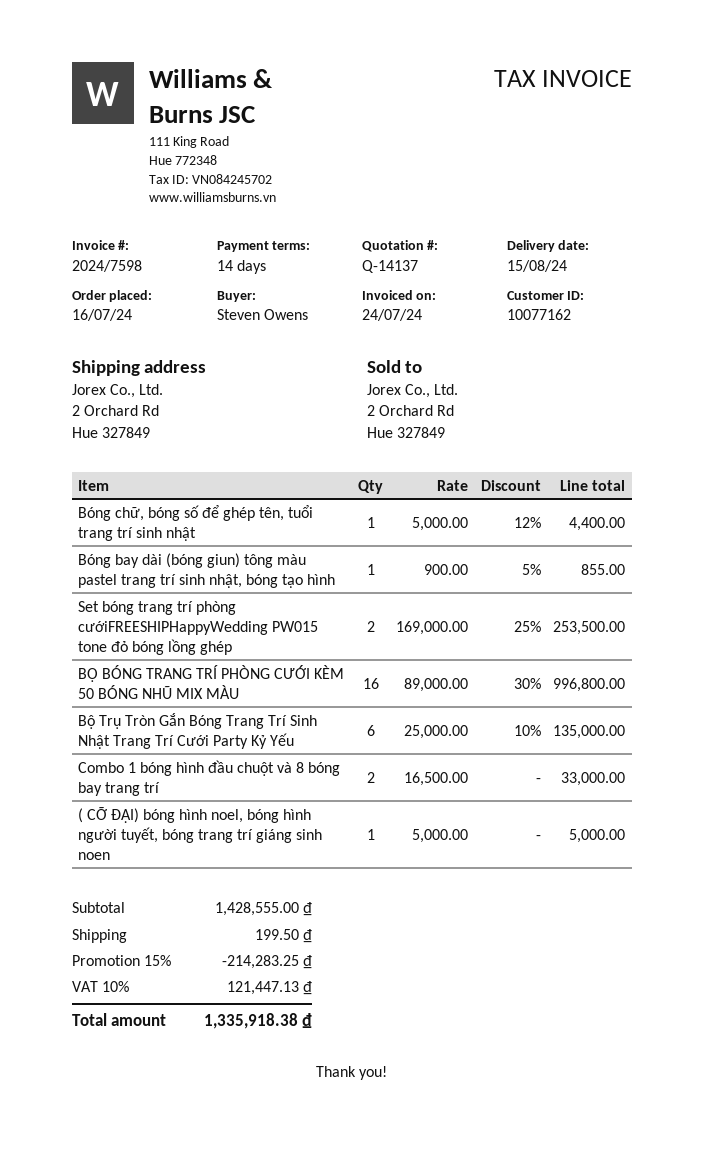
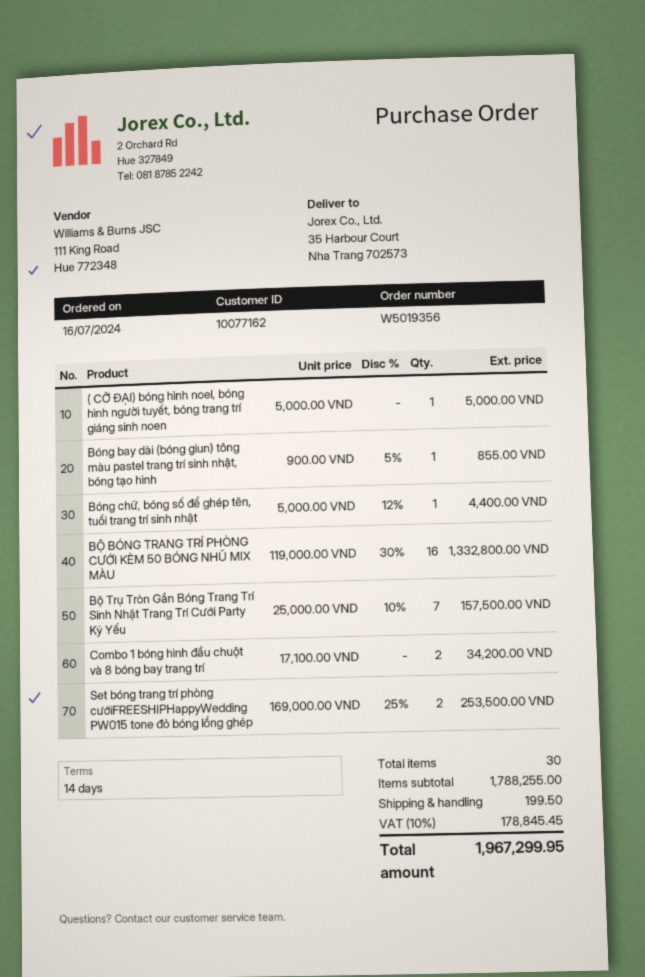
ship to: 2 Orchard Rd, Hue 327849 -> 35 Harbour Court, Nha Trang 702573
BỘ BÓNG TRANG TRÍ PHÒNG CƯỚI KÈM 50 BÓNG NHŨ MIX MÀU: 16 x 89000.00 - 30% = 996800.00 -> 16 x 119000.00 - 30% = 1332800.00
Bộ Trụ Tròn Gắn Bóng Trang Trí Sinh Nhật Trang Trí Cưới Party Kỷ Yếu: 6 x 25000.00 - 10% = 135000.00 -> 7 x 25000.00 - 10% = 157500.00
Combo 1 bóng hình đầu chuột và 8 bóng bay trang trí: 2 x 16500.00 = 33000.00 -> 2 x 17100.00 = 34200.00
subtotal: 1428555.00 -> 1788255.00
discount: 15% = 214283.25 -> none
tax: 10% = 121447.13 -> 10% = 178845.45
total: 1335918.38 -> 1967299.95

